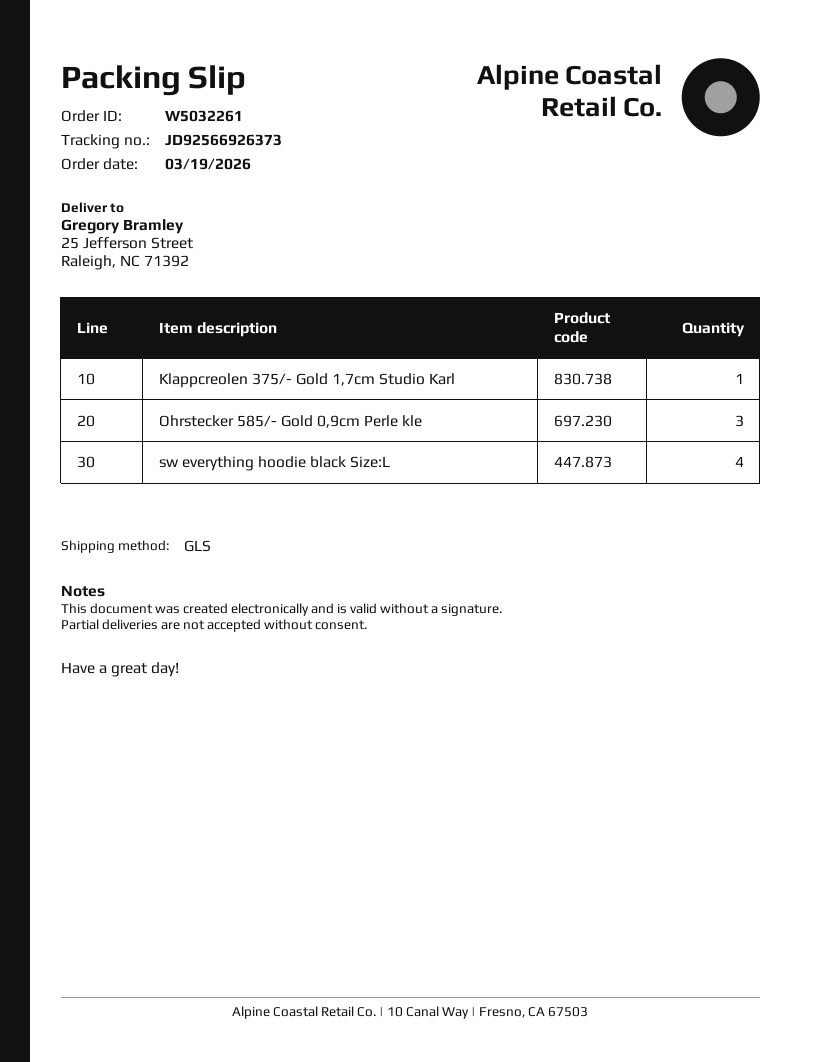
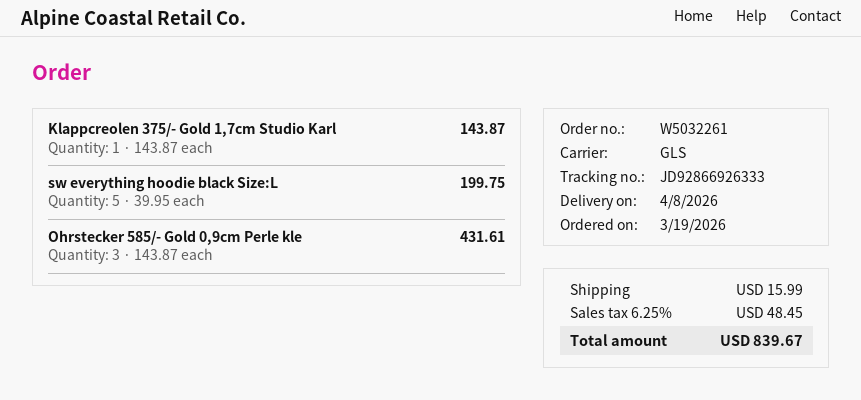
tracking number: JD92566926373 -> JD92866926333
sw everything hoodie black Size:L: 4 -> 5

